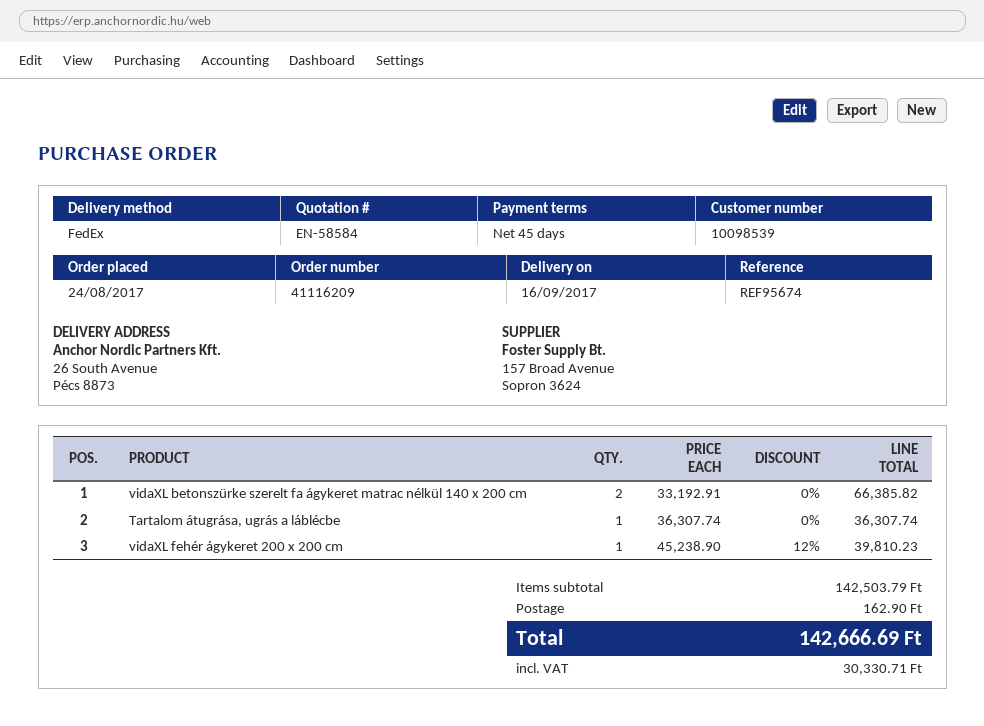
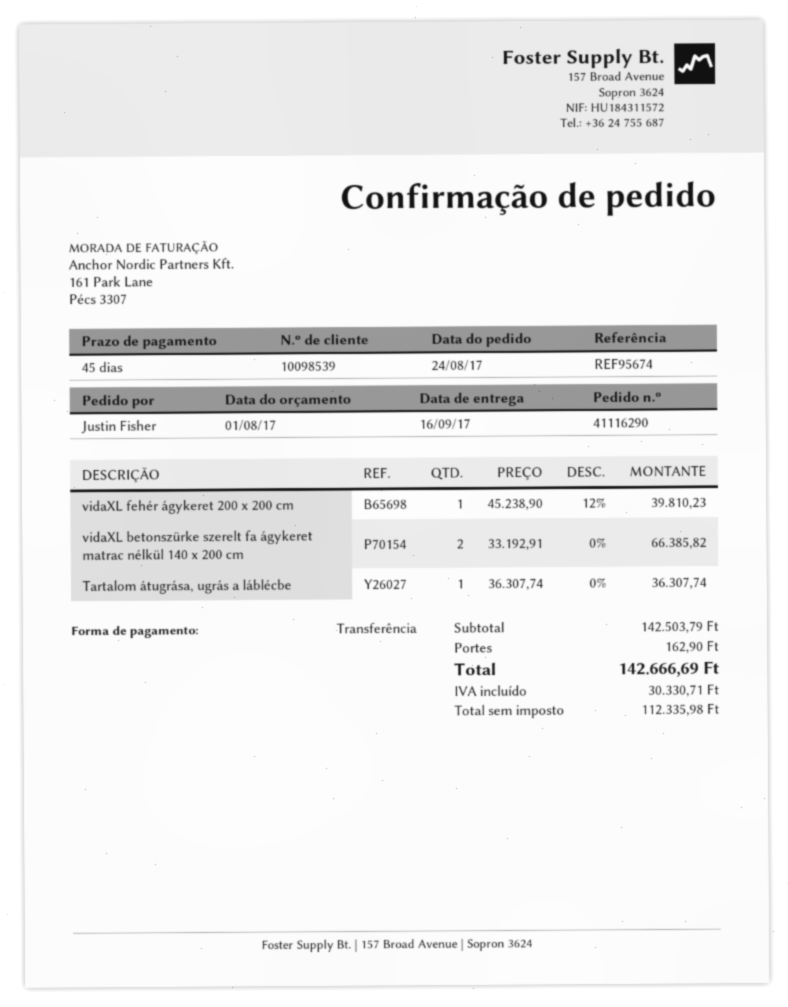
order number: 41116209 -> 41116290

